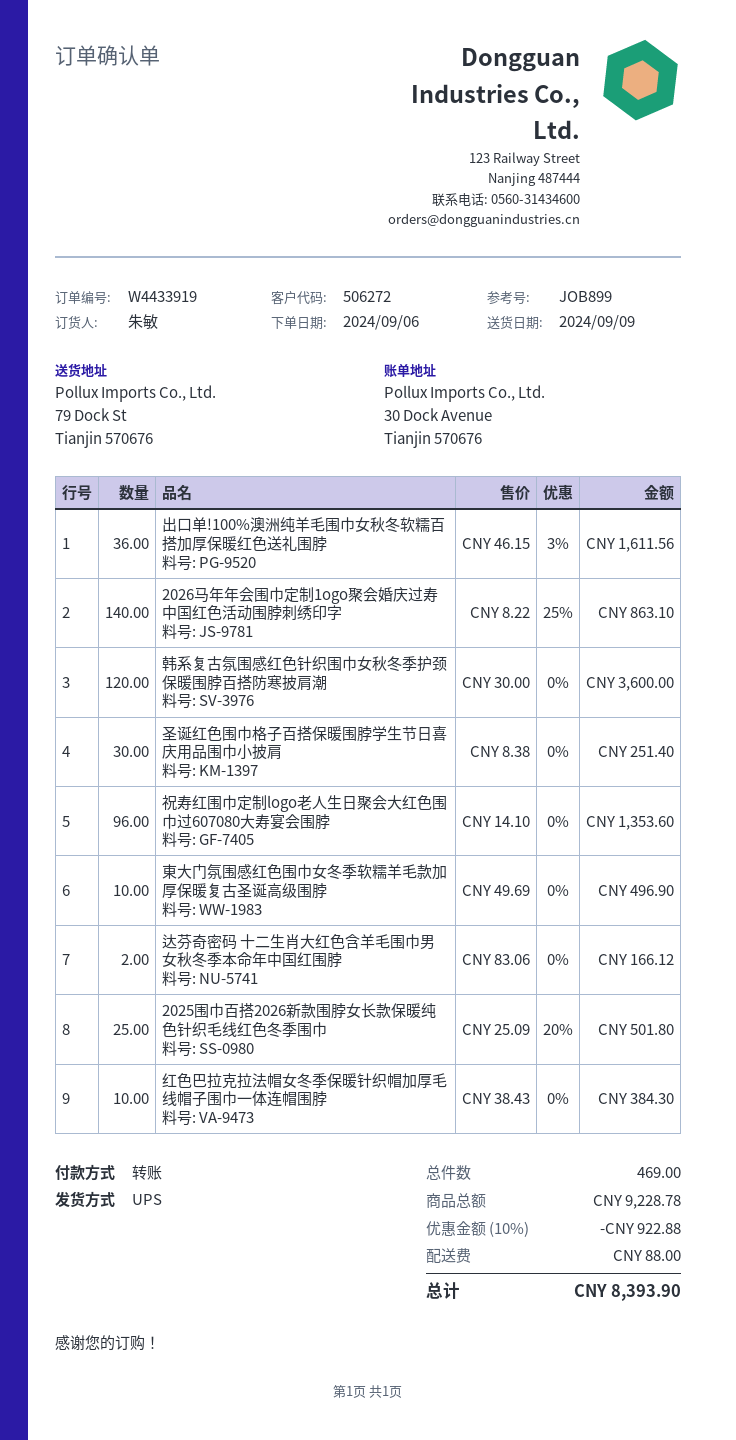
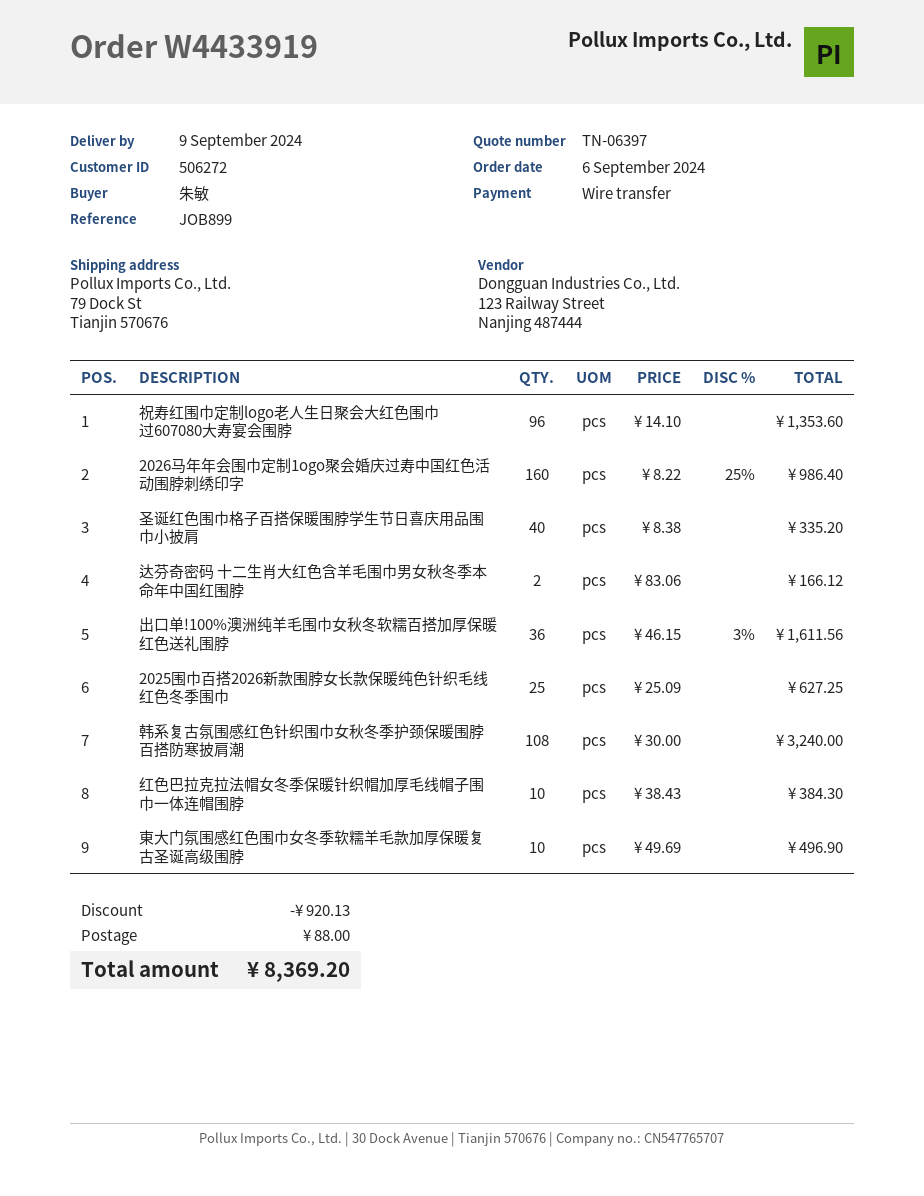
2026马年年会围巾定制1ogo聚会婚庆过寿中国红色活动围脖刺绣印字: 140 x 8.22 - 25% = 863.10 -> 160 x 8.22 - 25% = 986.40
韩系复古氛围感红色针织围巾女秋冬季护颈保暖围脖百搭防寒披肩潮: 120 x 30.00 = 3600.00 -> 108 x 30.00 = 3240.00
圣诞红色围巾格子百搭保暖围脖学生节日喜庆用品围巾小披肩: 30 x 8.38 = 251.40 -> 40 x 8.38 = 335.20
2025围巾百搭2026新款围脖女长款保暖纯色针织毛线红色冬季围巾: 25 x 25.09 - 20% = 501.80 -> 25 x 25.09 = 627.25
discount: 922.88 -> 920.13
total: 8393.90 -> 8369.20

